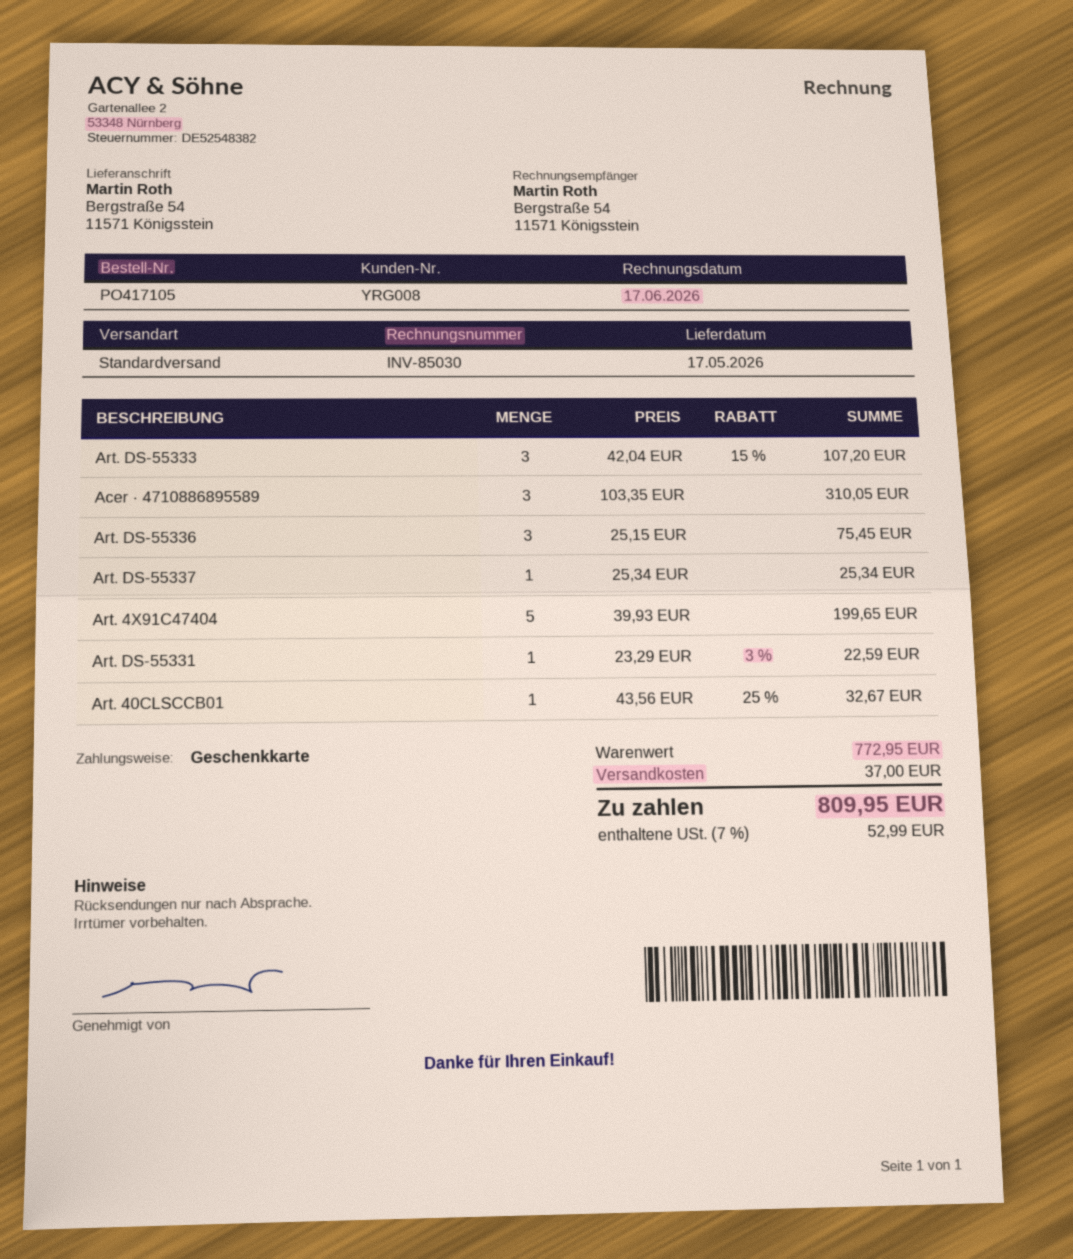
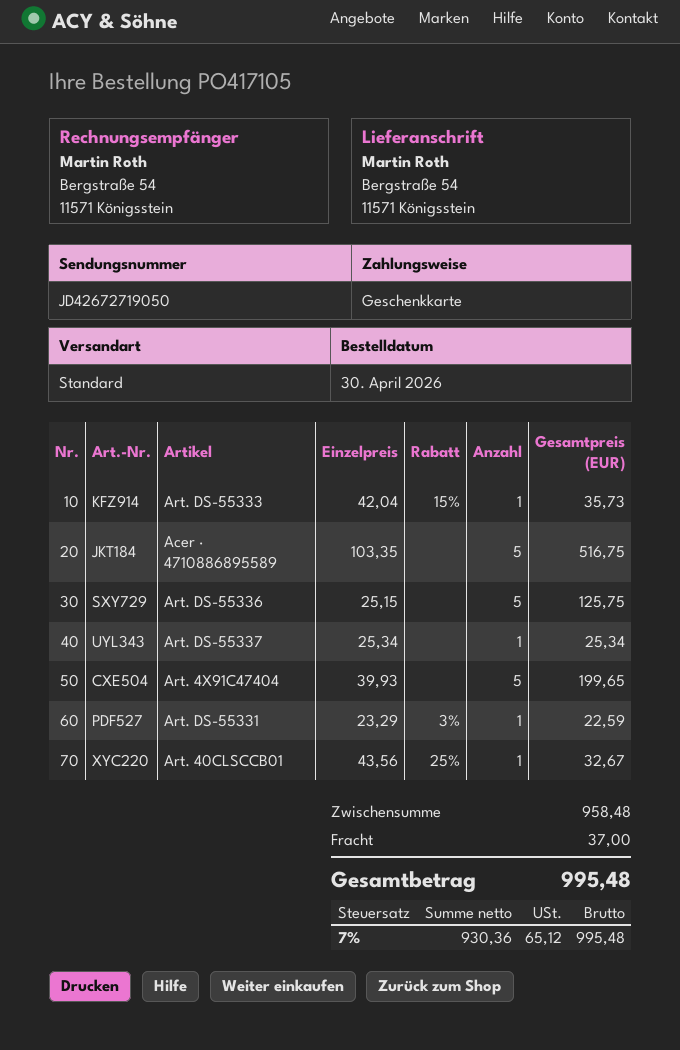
Art. DS-55333: 3 x 42.04 - 15% = 107.20 -> 1 x 42.04 - 15% = 35.73
Acer · 4710886895589: 3 x 103.35 = 310.05 -> 5 x 103.35 = 516.75
Art. DS-55336: 3 x 25.15 = 75.45 -> 5 x 25.15 = 125.75
subtotal: 772.95 -> 958.48
tax: 7% = 52.99 -> 7% = 65.12
total: 809.95 -> 995.48

